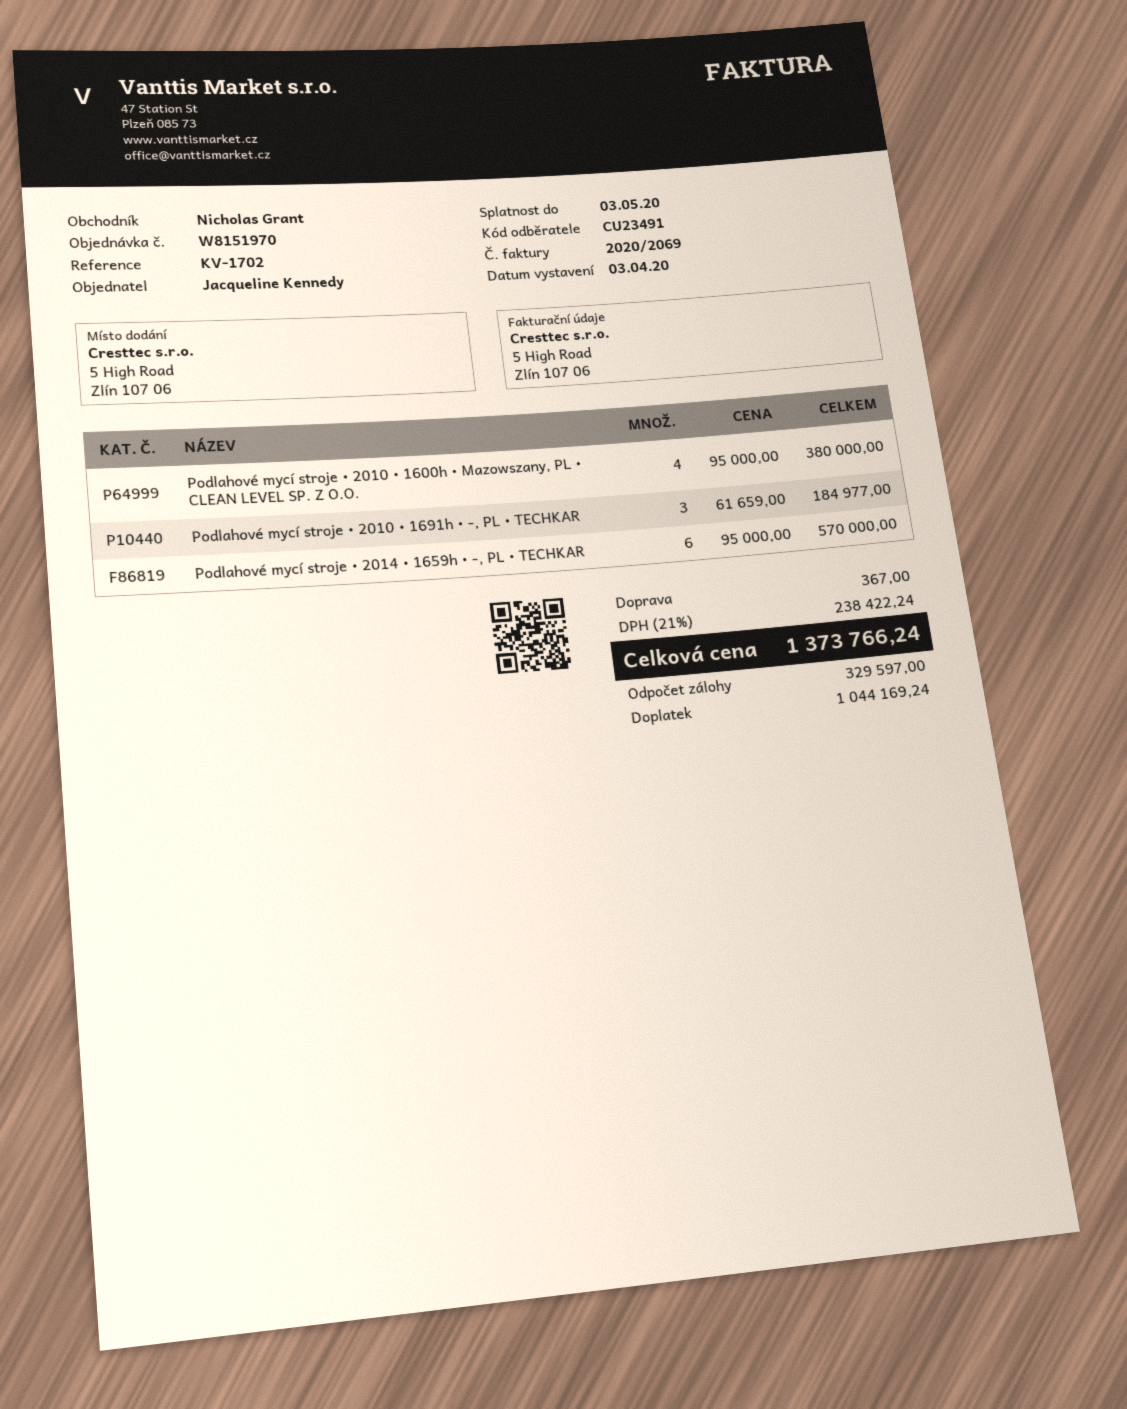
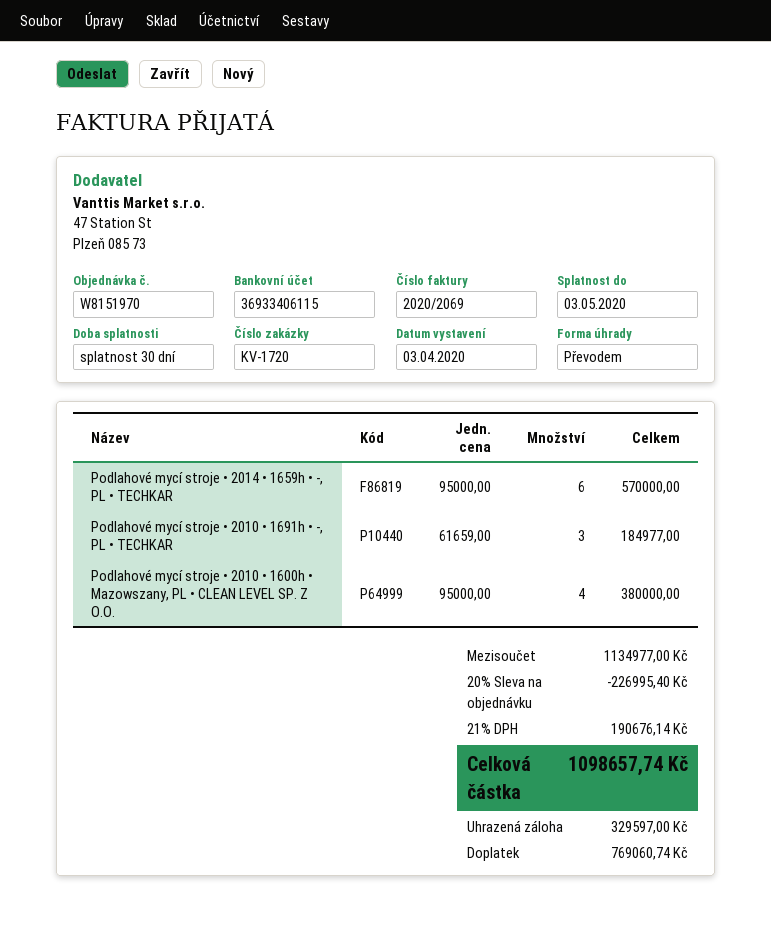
reference: KV-1702 -> KV-1720
discount: none -> 20% = 226995.40
shipping: 367.00 -> none
tax: 21% = 238422.24 -> 21% = 190676.14
total: 1373766.24 -> 1098657.74
balance: 1044169.24 -> 769060.74

